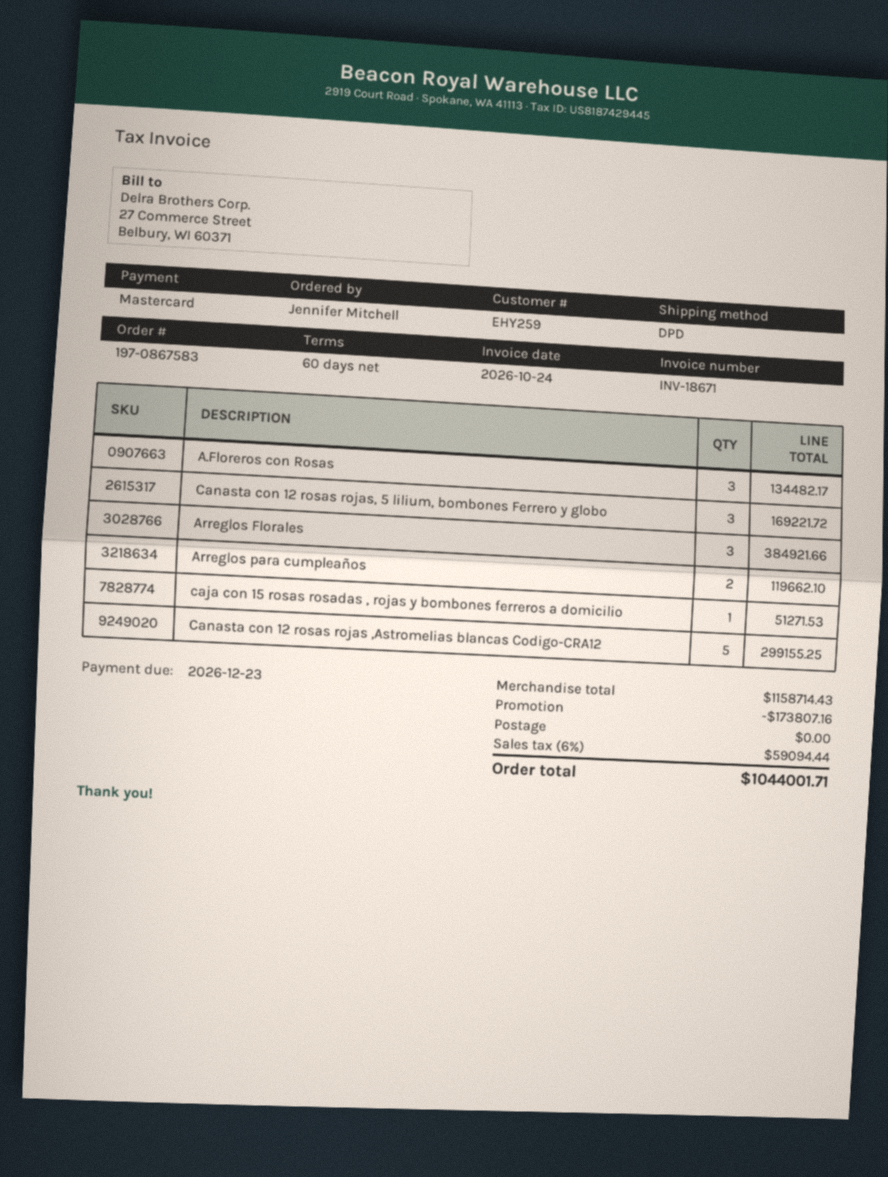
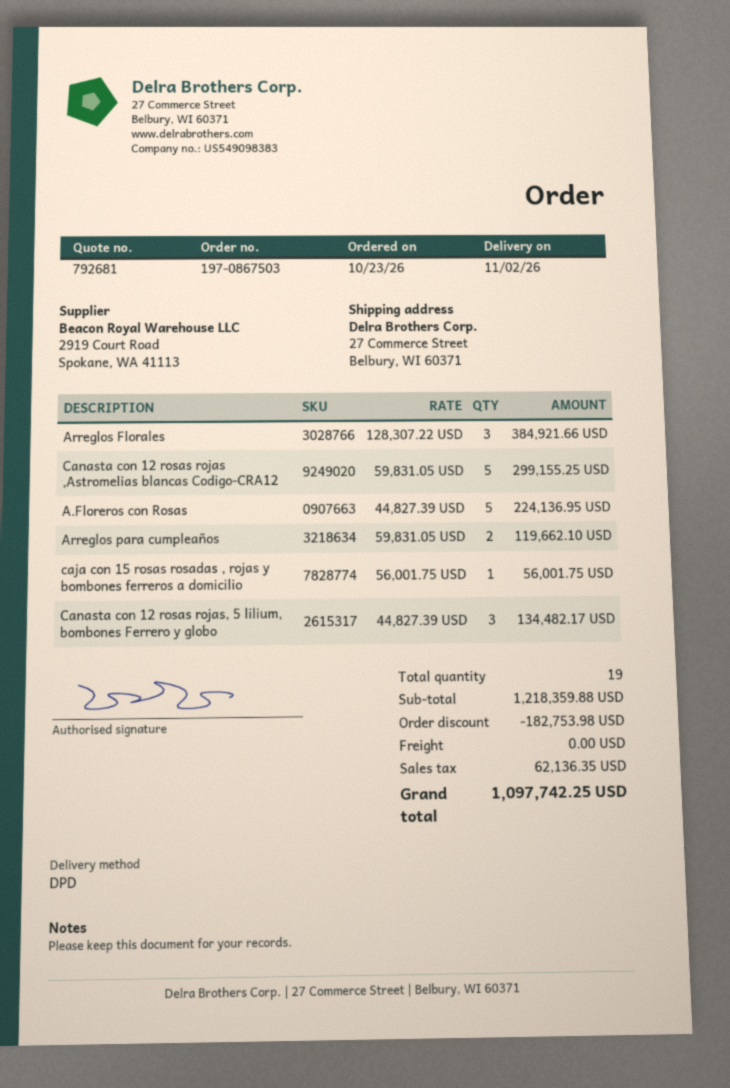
order number: 197-0867583 -> 197-0867503
A.Floreros con Rosas: 3 for 134482.17 -> 5 for 224136.95
Canasta con 12 rosas rojas, 5 lilium, bombones Ferrero y globo: 3 for 169221.72 -> 3 for 134482.17
caja con 15 rosas rosadas , rojas y bombones ferreros a domicilio: 1 for 51271.53 -> 1 for 56001.75
subtotal: 1158714.43 -> 1218359.88
discount: 173807.16 -> 182753.98
tax: 59094.44 -> 62136.35
total: 1044001.71 -> 1097742.25

